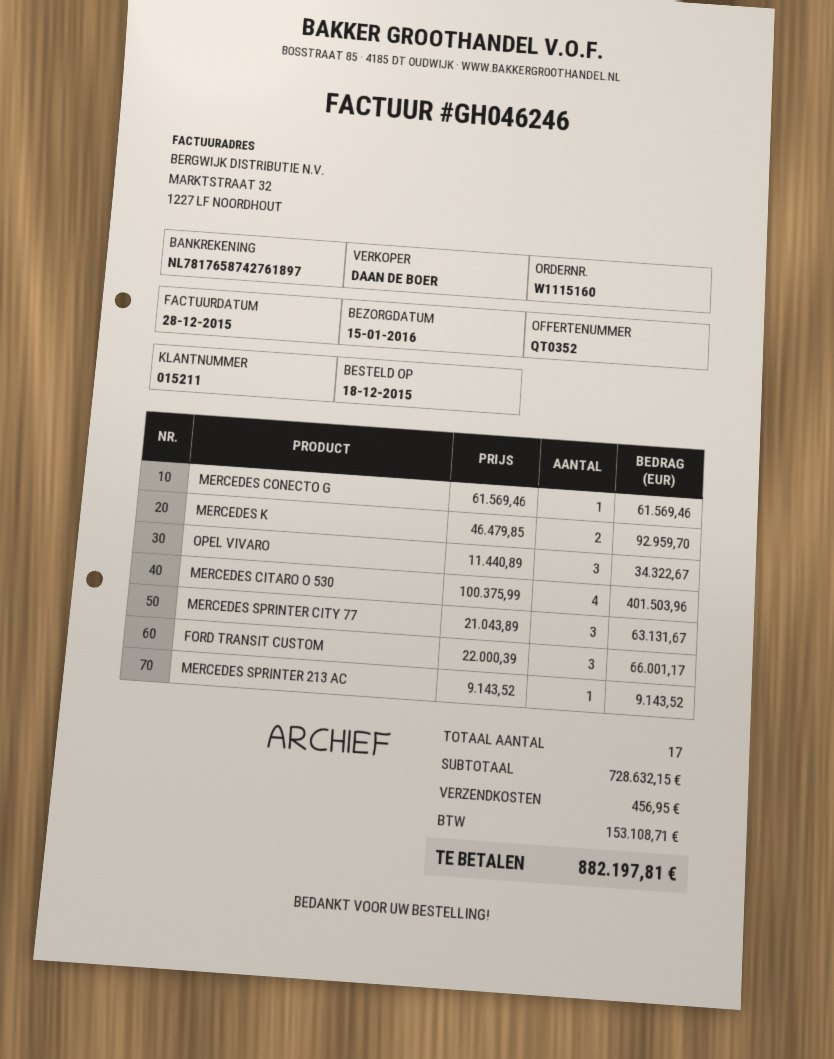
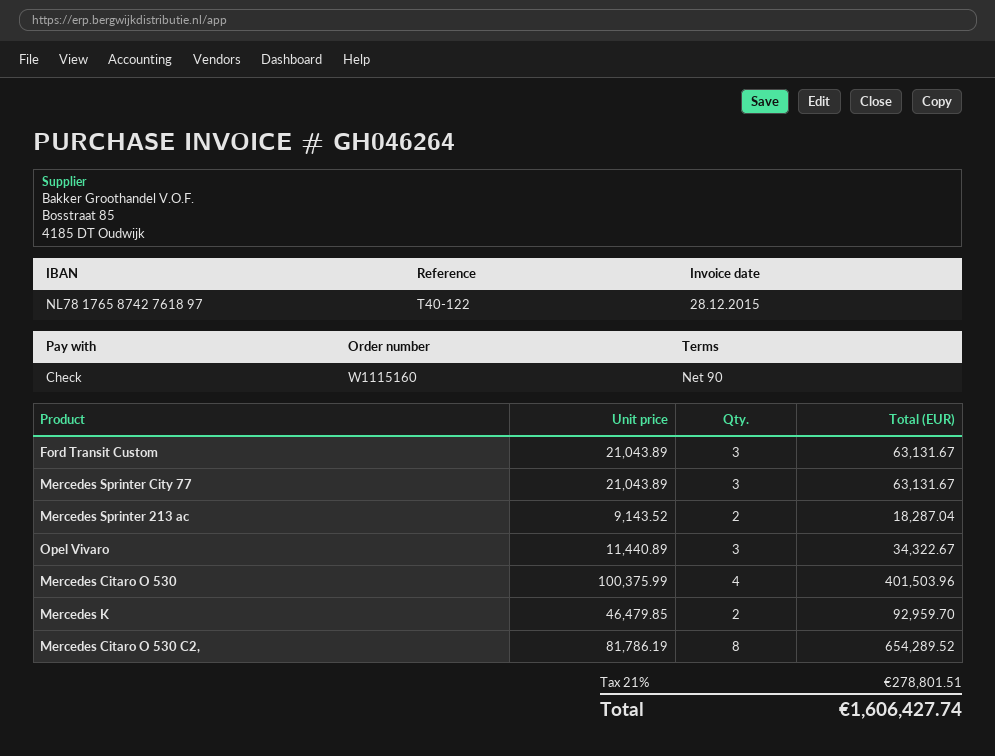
invoice number: GH046246 -> GH046264
MERCEDES CONECTO G: 1 x 61569.46 = 61569.46 -> none
FORD TRANSIT CUSTOM: 3 x 22000.39 = 66001.17 -> 3 x 21043.89 = 63131.67
MERCEDES SPRINTER 213 AC: 1 x 9143.52 = 9143.52 -> 2 x 9143.52 = 18287.04
Mercedes Citaro O 530 C2,: none -> 8 x 81786.19 = 654289.52
shipping: 456.95 -> none
tax: 153108.71 -> 278801.51
total: 882197.81 -> 1606427.74

